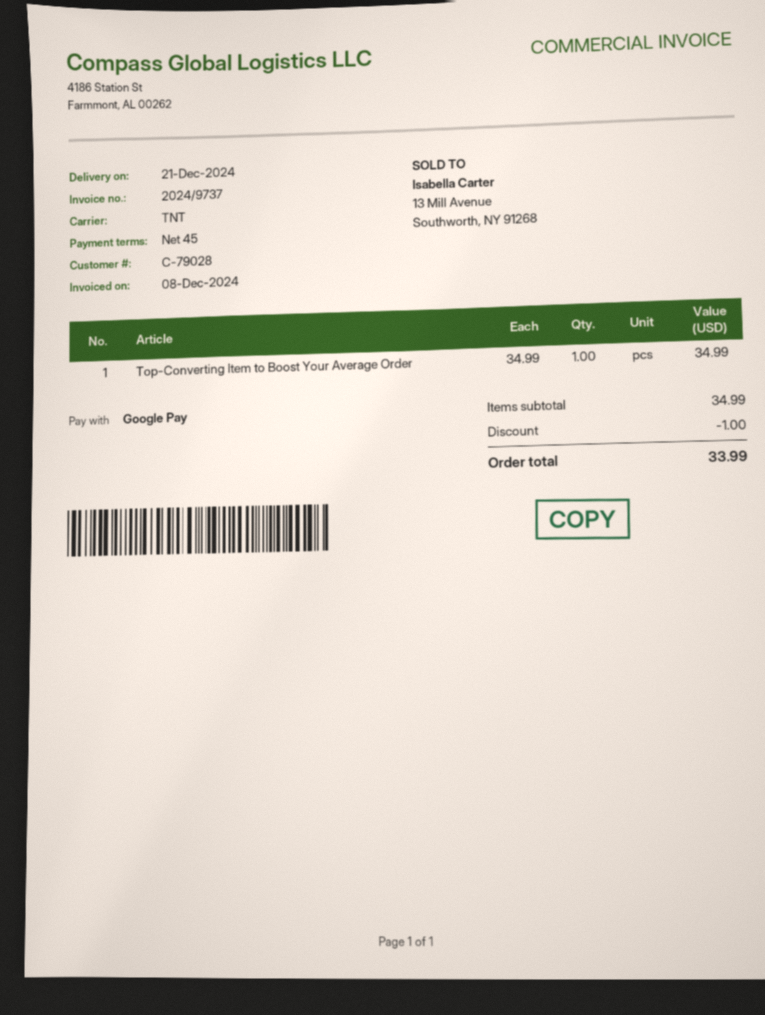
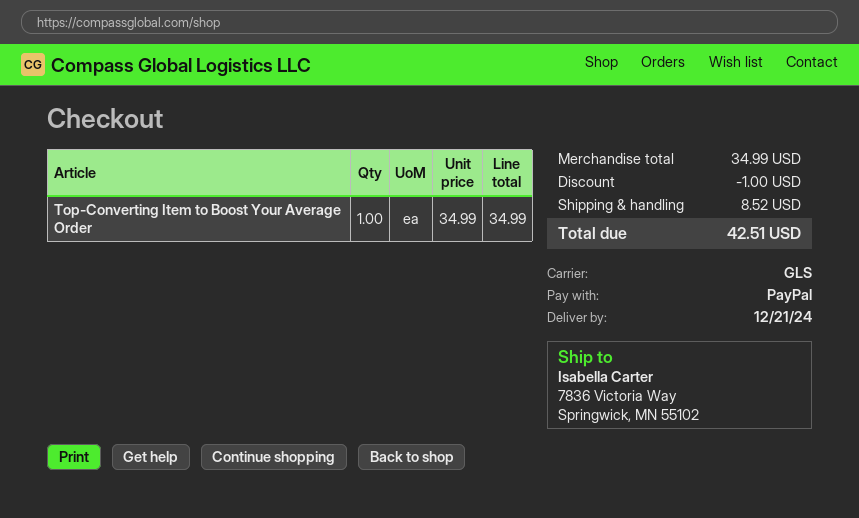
payment method: Google Pay -> PayPal
shipping method: TNT -> GLS
shipping: none -> 8.52
total: 33.99 -> 42.51

